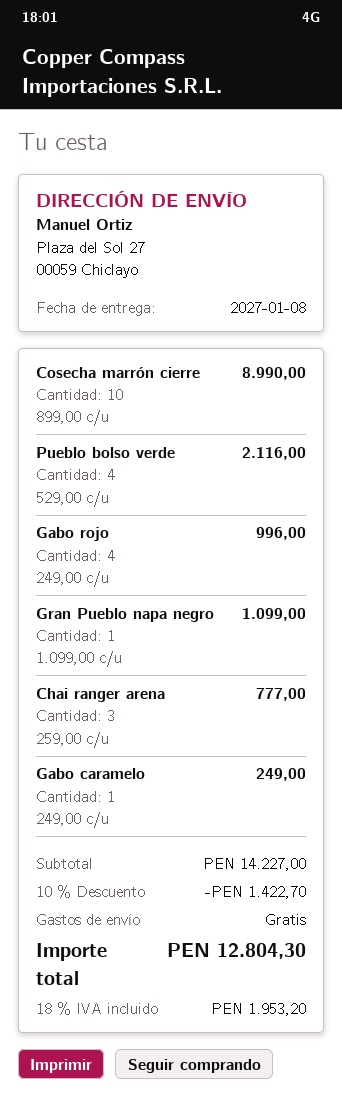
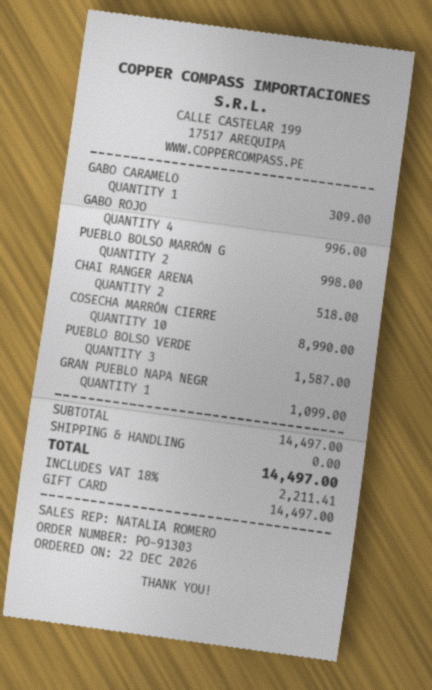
Pueblo bolso verde: 4 for 2116.00 -> 3 for 1587.00
Chai ranger arena: 3 for 777.00 -> 2 for 518.00
Gabo caramelo: 1 for 249.00 -> 1 for 309.00
PUEBLO BOLSO MARRÓN G: none -> 2 for 998.00
subtotal: 14227.00 -> 14497.00
discount: 10% = 1422.70 -> none
tax: 18% = 1953.20 -> 18% = 2211.41
total: 12804.30 -> 14497.00

